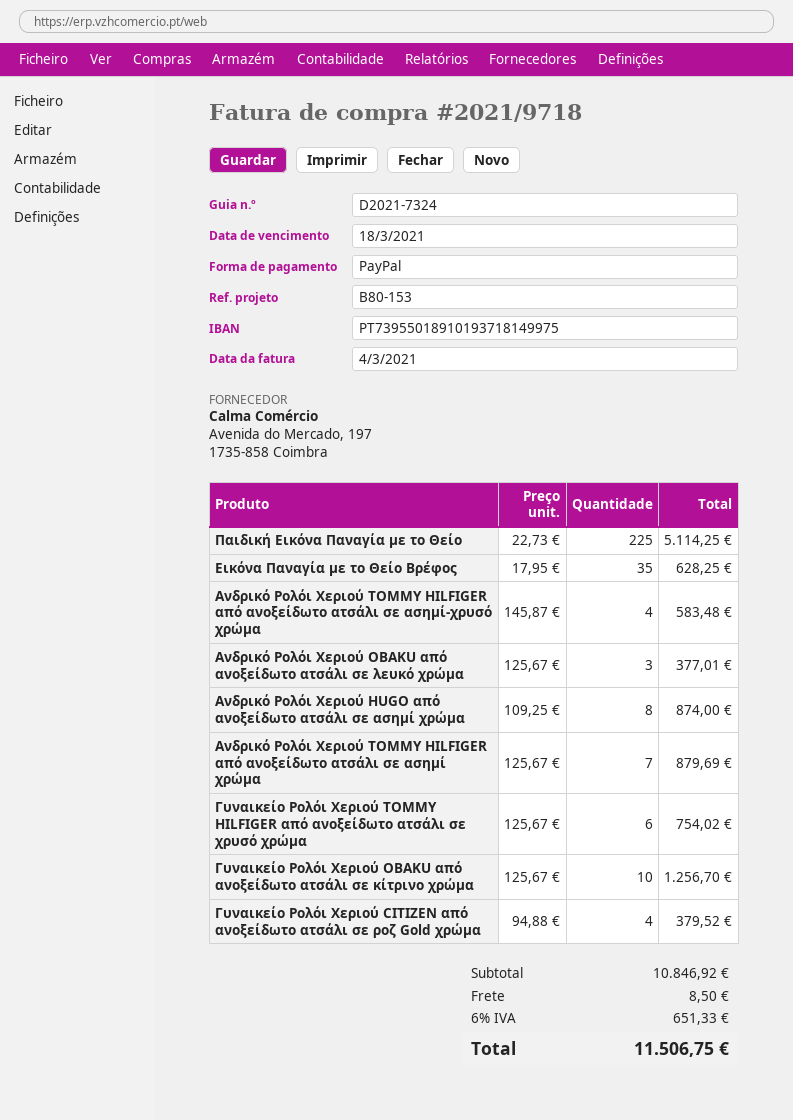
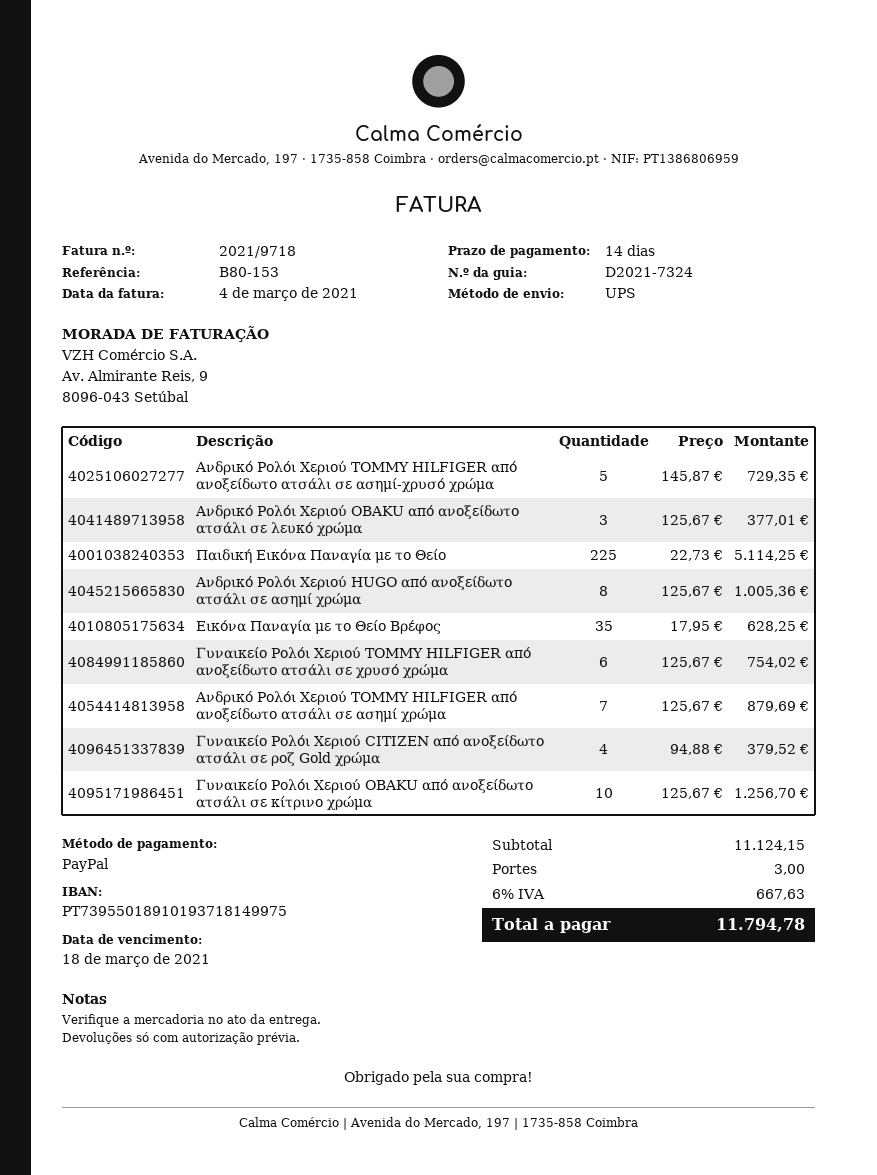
Ανδρικό Ρολόι Χεριού TOMMY HILFIGER από ανοξείδωτο ατσάλι σε ασημί-χρυσό χρώμα: 4 x 145.87 = 583.48 -> 5 x 145.87 = 729.35
Ανδρικό Ρολόι Χεριού HUGO από ανοξείδωτο ατσάλι σε ασημί χρώμα: 8 x 109.25 = 874.00 -> 8 x 125.67 = 1005.36
subtotal: 10846.92 -> 11124.15
shipping: 8.50 -> 3.00
tax: 6% = 651.33 -> 6% = 667.63
total: 11506.75 -> 11794.78

